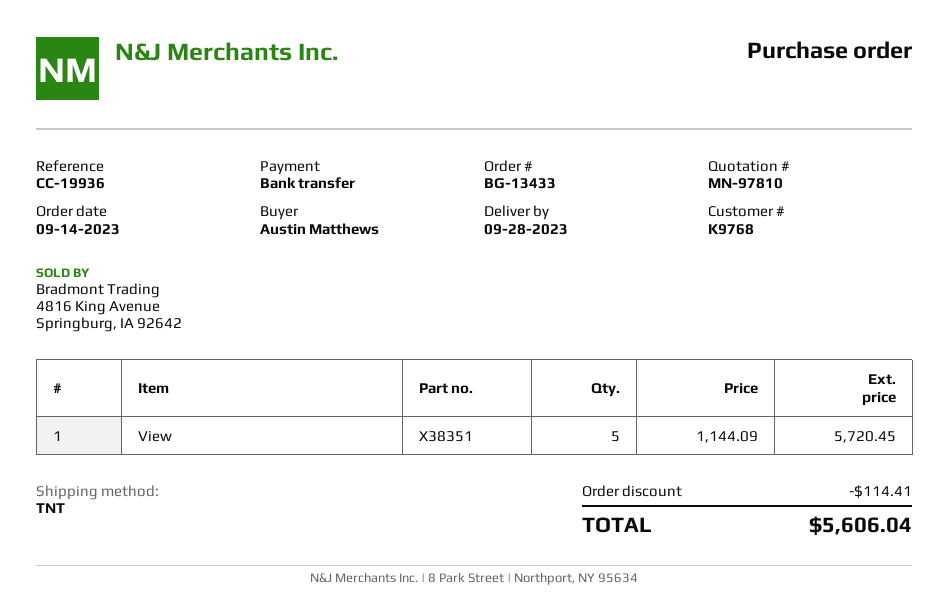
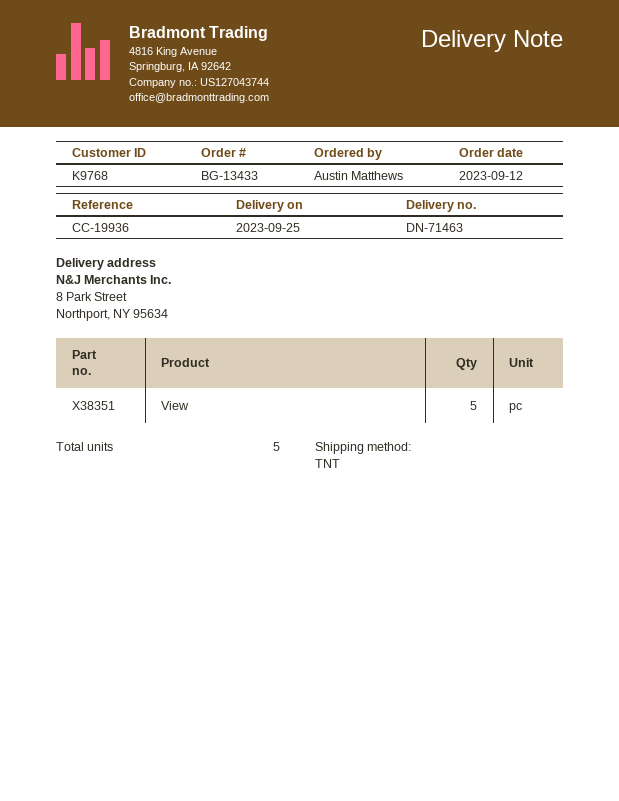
order date: 2023-09-14 -> 2023-09-12
delivery date: 2023-09-28 -> 2023-09-25

